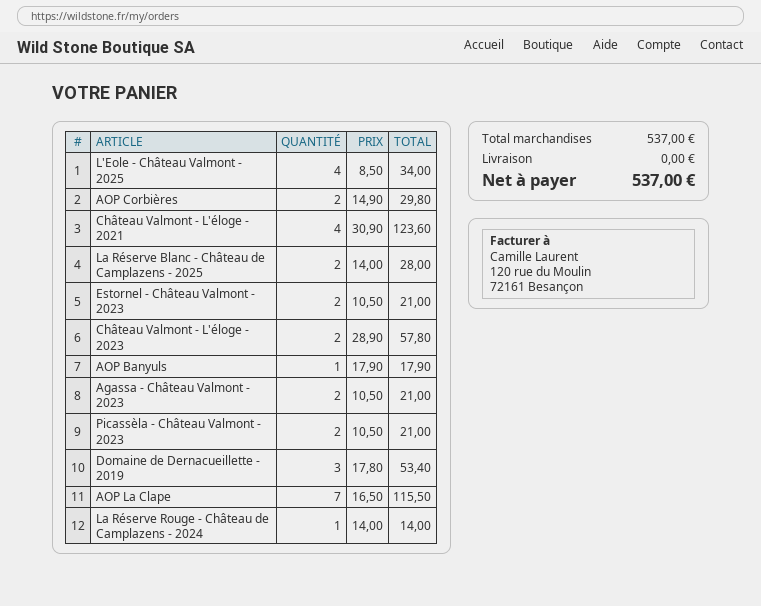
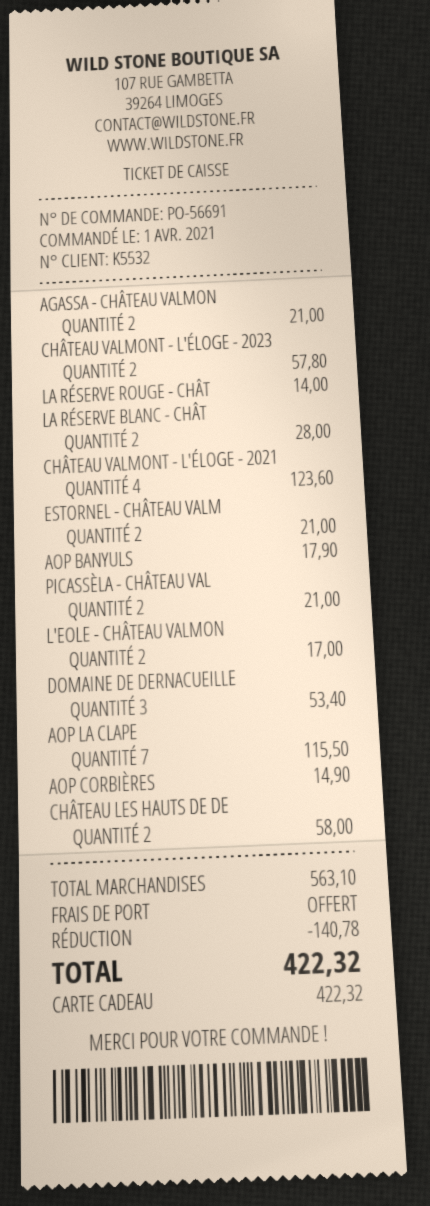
L'Eole - Château Valmont - 2025: 4 for 34.00 -> 2 for 17.00
AOP Corbières: 2 for 29.80 -> 1 for 14.90
CHÂTEAU LES HAUTS DE DE: none -> 2 for 58.00
subtotal: 537.00 -> 563.10
discount: none -> 140.78
total: 537.00 -> 422.32

